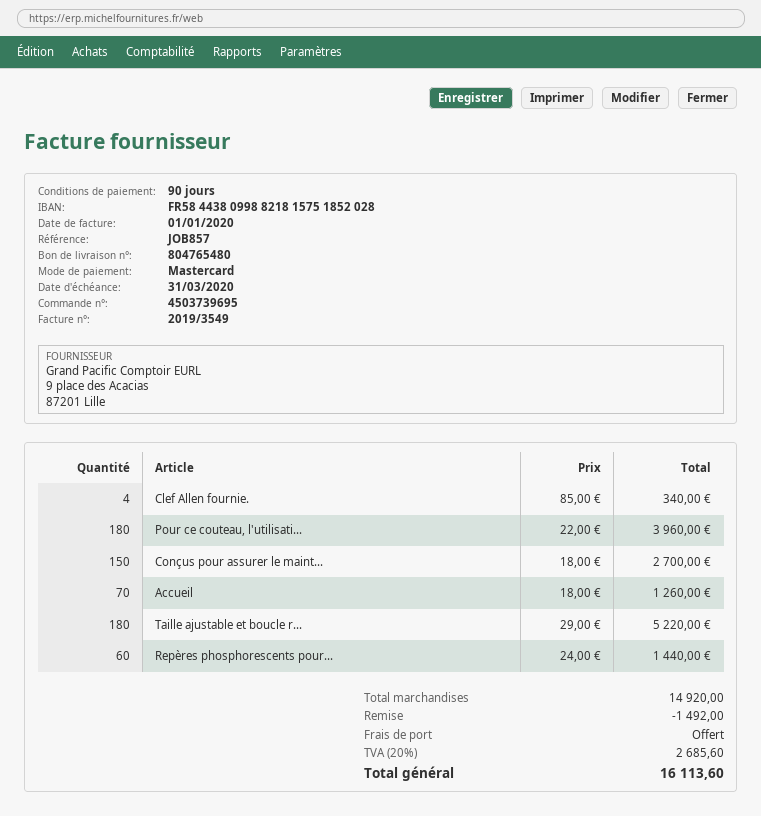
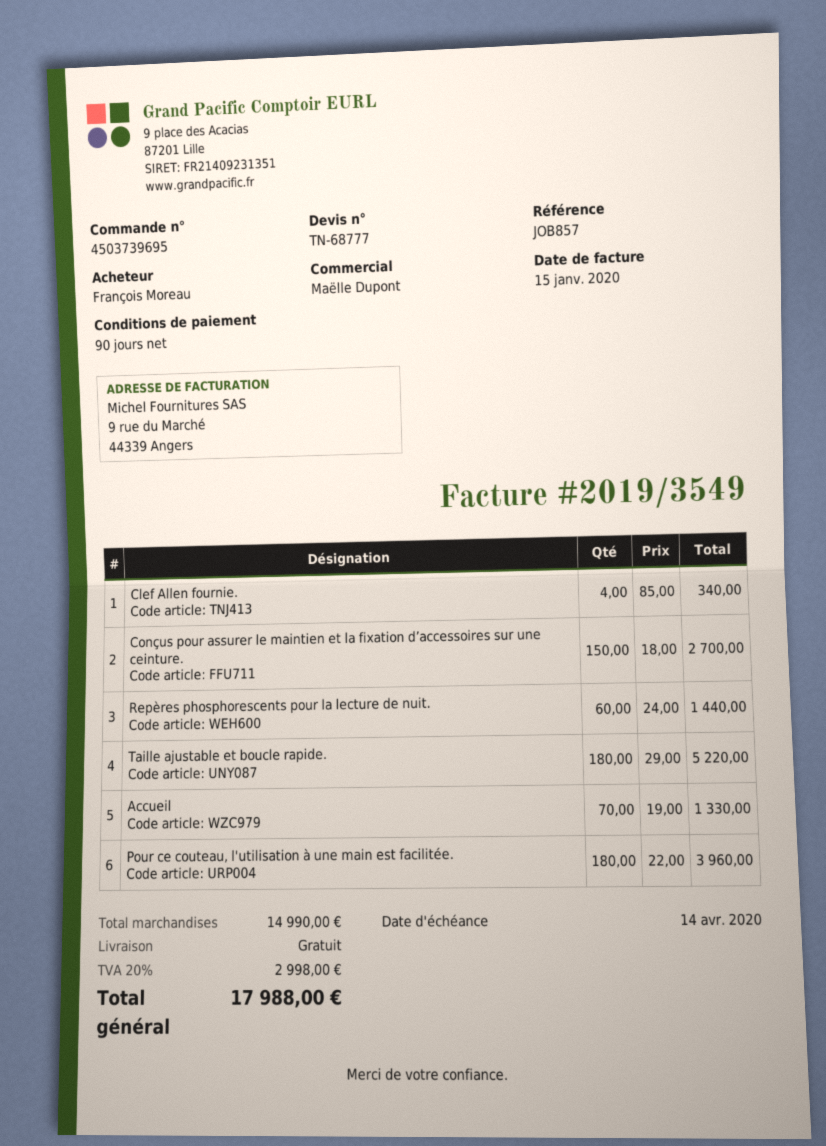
invoice date: 2020-01-01 -> 2020-01-15
due date: 2020-03-31 -> 2020-04-14
Accueil: 70 x 18.00 = 1260.00 -> 70 x 19.00 = 1330.00
subtotal: 14920.00 -> 14990.00
discount: 1492.00 -> none
tax: 20% = 2685.60 -> 20% = 2998.00
total: 16113.60 -> 17988.00

